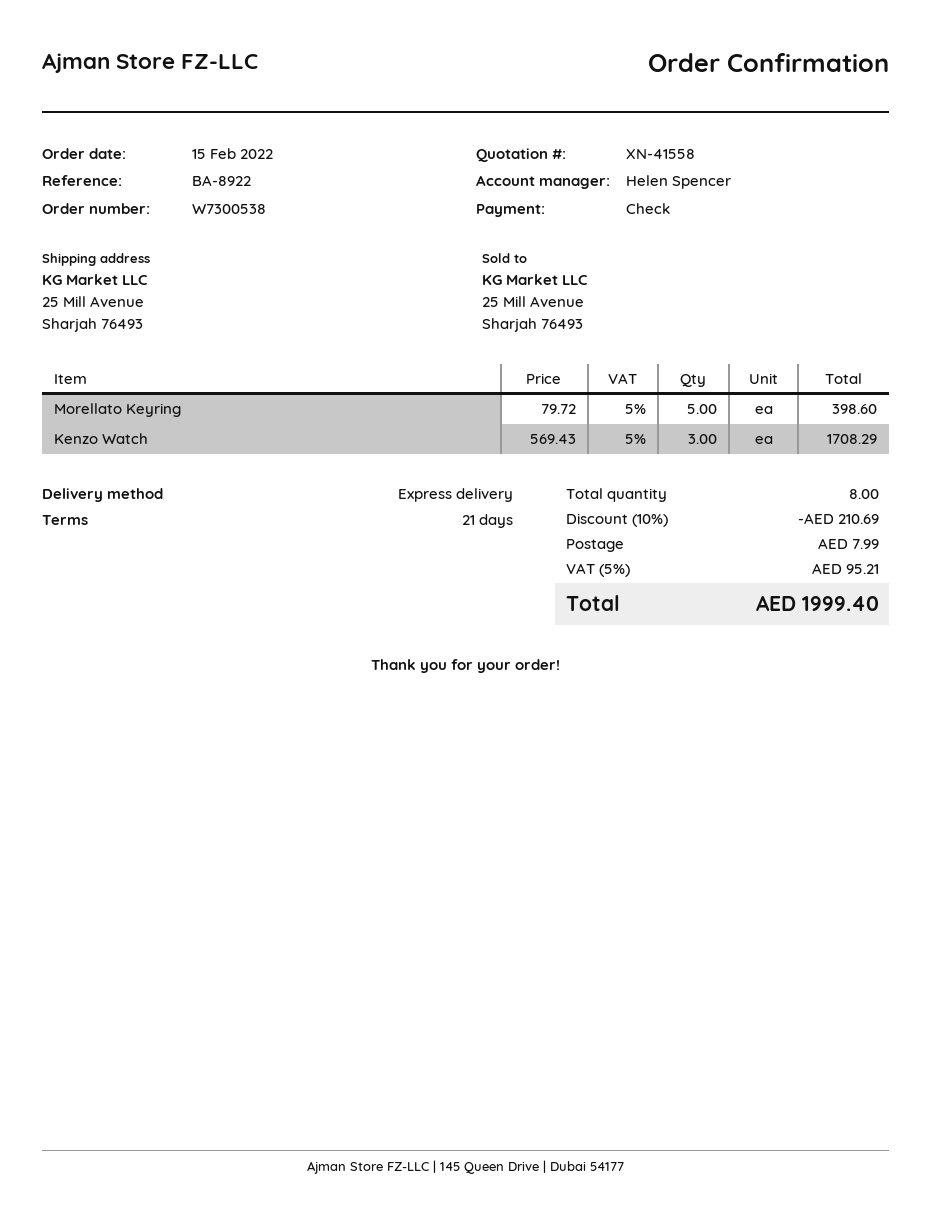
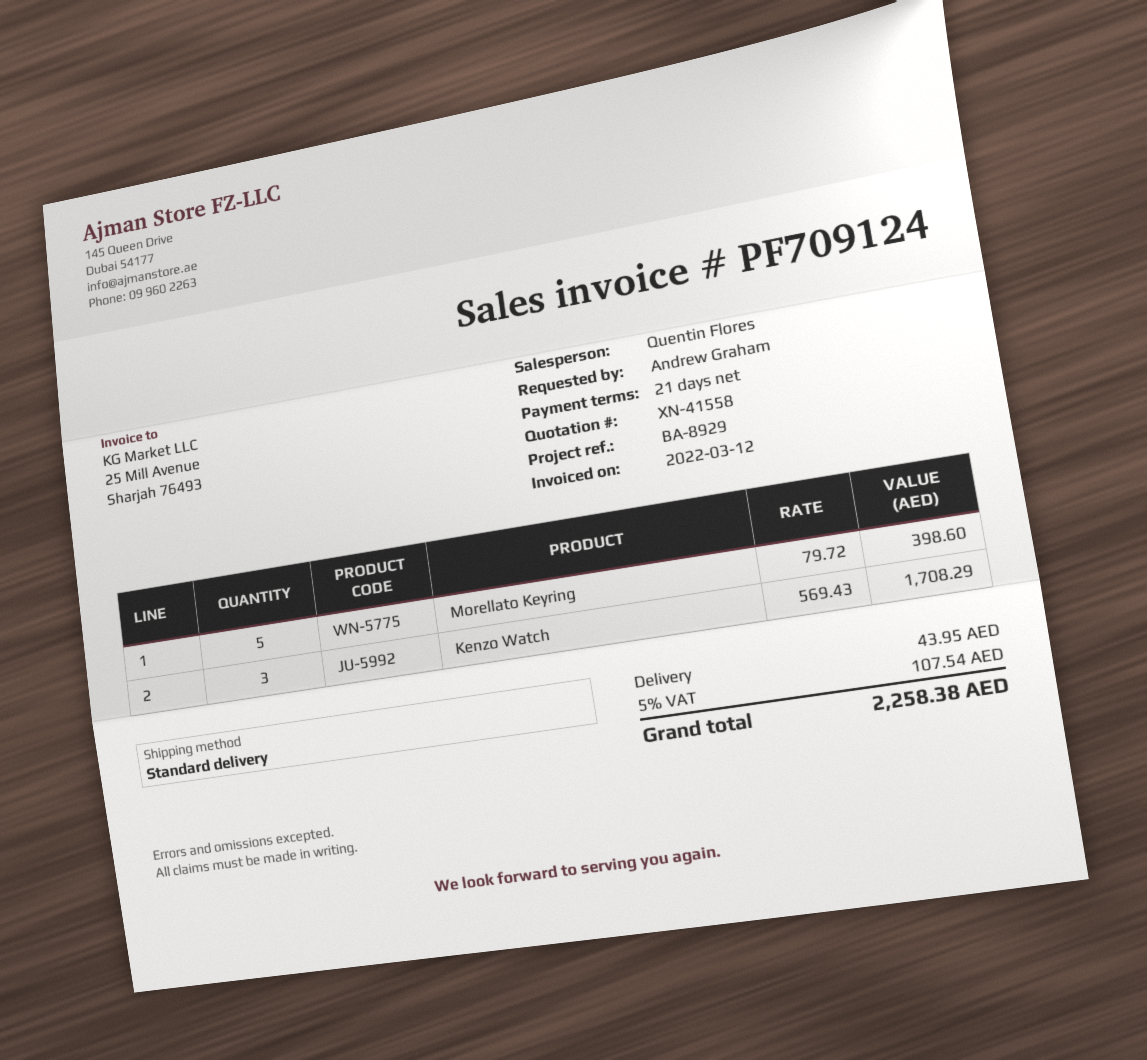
reference: BA-8922 -> BA-8929
sales rep: Helen Spencer -> Quentin Flores
shipping method: express -> standard
discount: 10% = 210.69 -> none
shipping: 7.99 -> 43.95
tax: 5% = 95.21 -> 5% = 107.54
total: 1999.40 -> 2258.38

